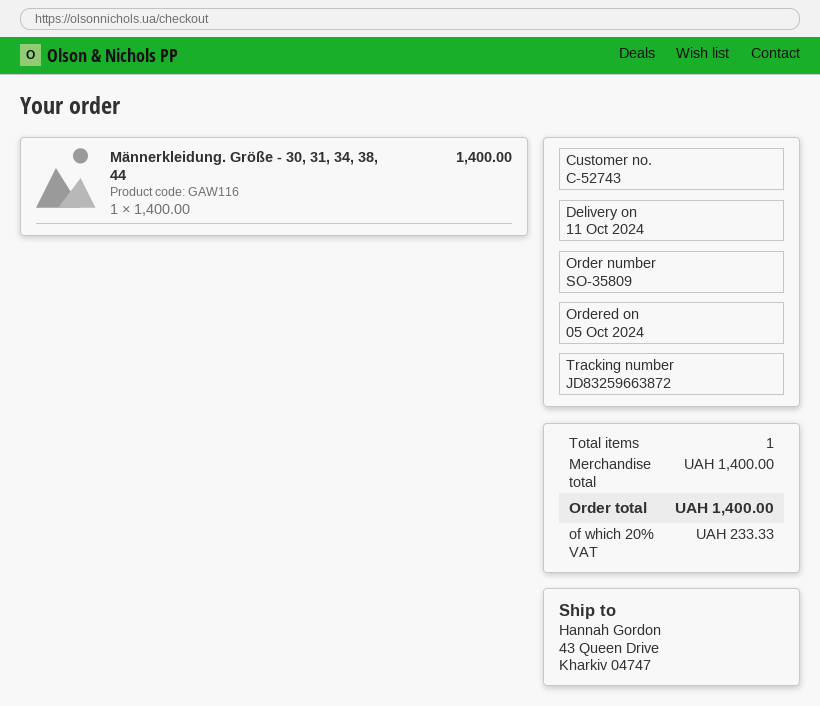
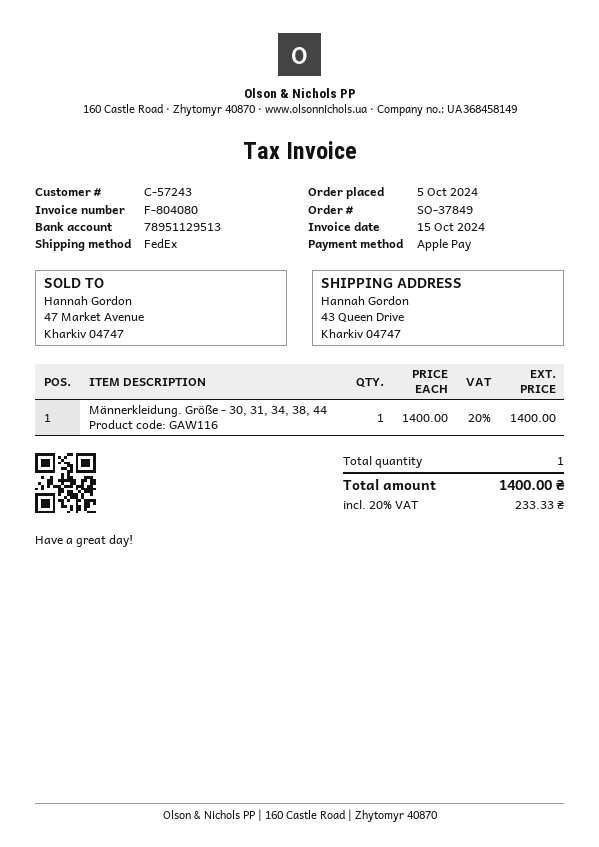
order number: SO-35809 -> SO-37849
customer number: C-52743 -> C-57243

